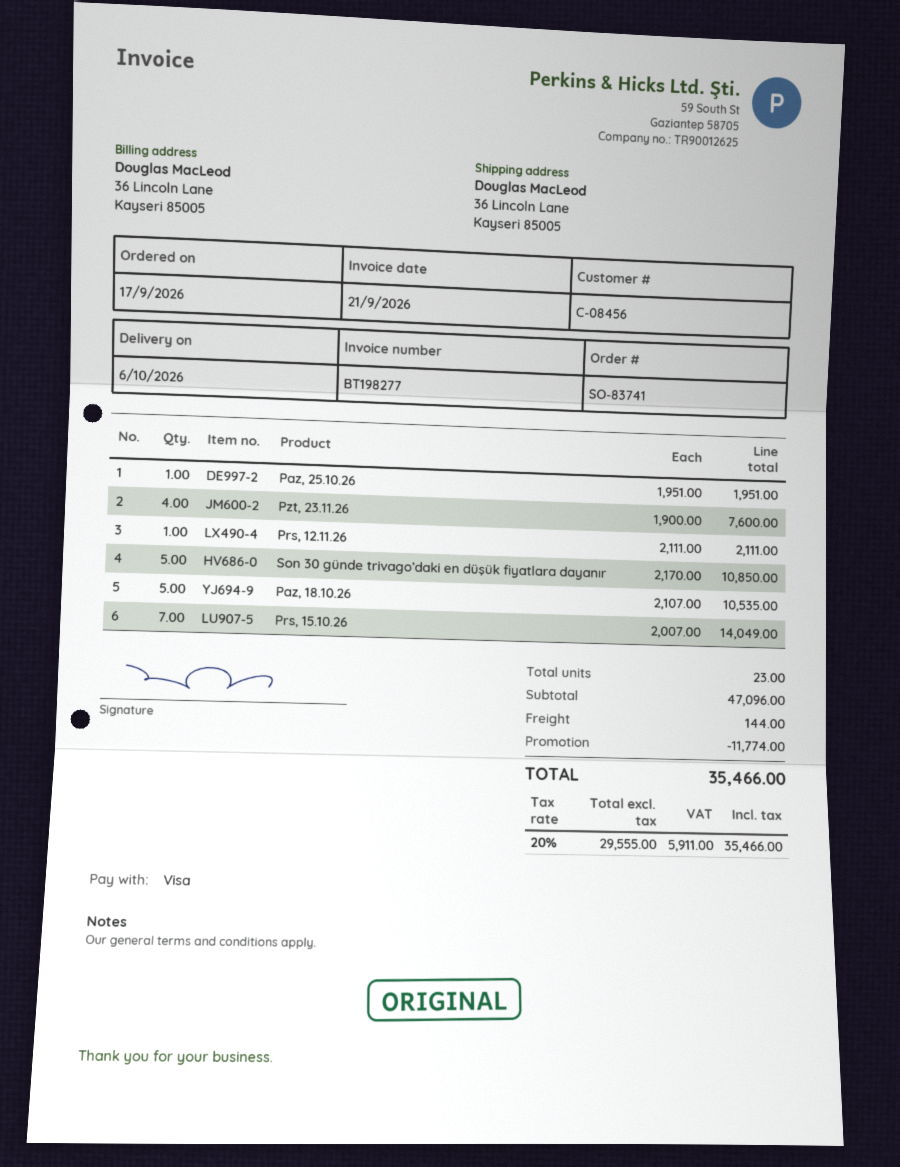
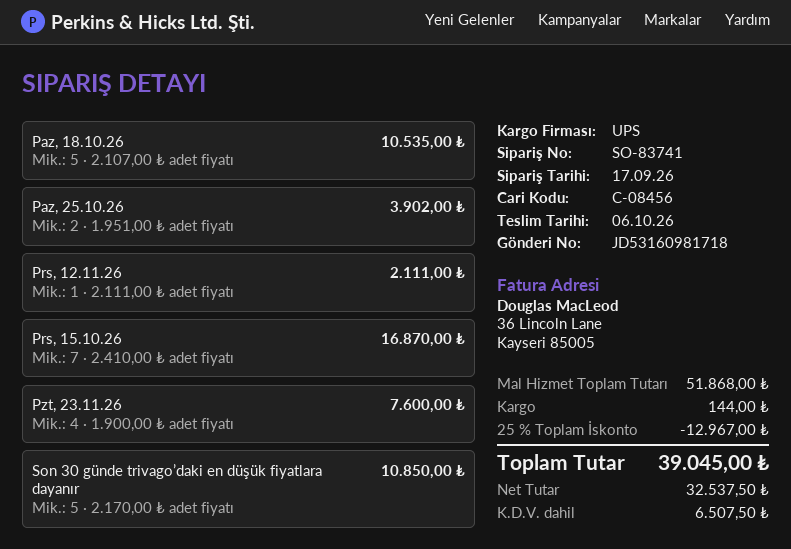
Paz, 25.10.26: 1 x 1951.00 = 1951.00 -> 2 x 1951.00 = 3902.00
Prs, 15.10.26: 7 x 2007.00 = 14049.00 -> 7 x 2410.00 = 16870.00
subtotal: 47096.00 -> 51868.00
discount: 11774.00 -> 12967.00
net: 29555.00 -> 32537.50
tax: 5911.00 -> 6507.50
total: 35466.00 -> 39045.00

